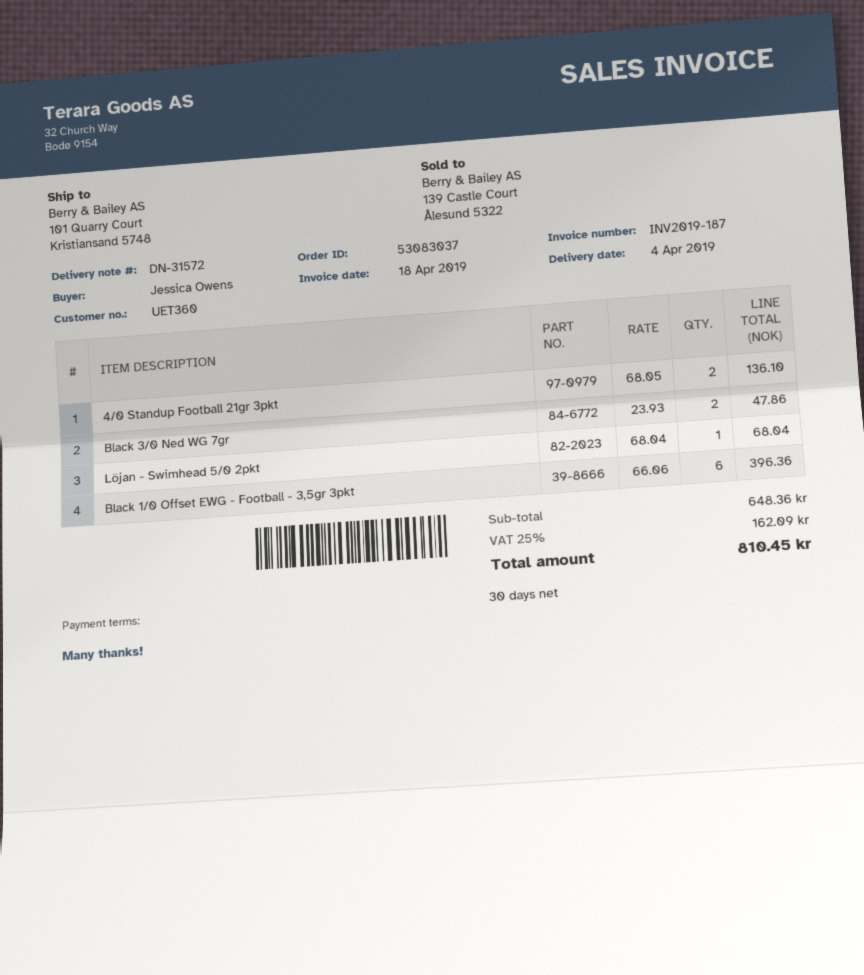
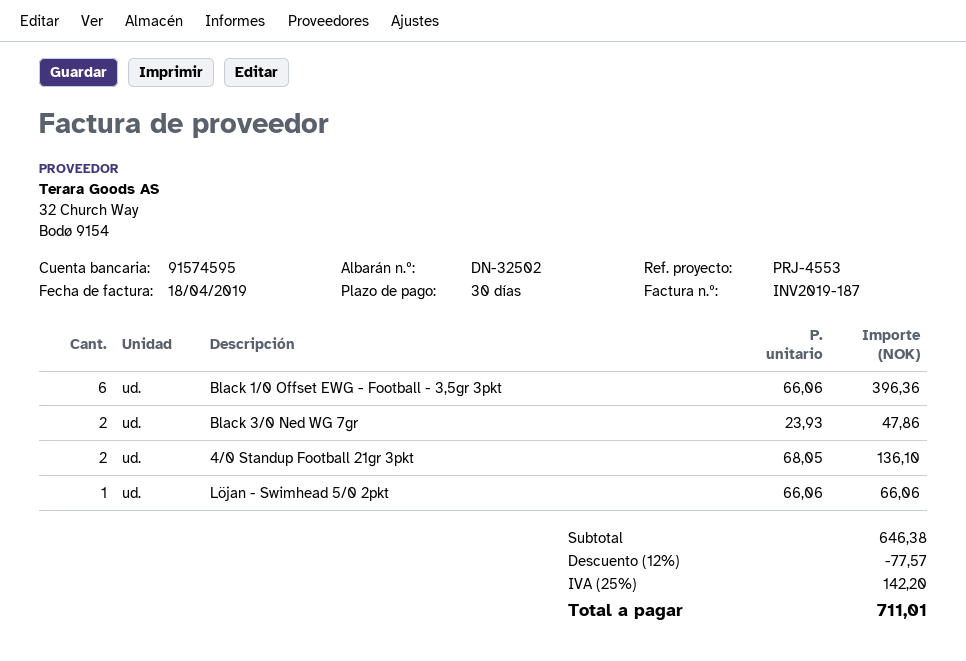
delivery note number: DN-31572 -> DN-32502
Löjan - Swimhead 5/0 2pkt: 1 x 68.04 = 68.04 -> 1 x 66.06 = 66.06
subtotal: 648.36 -> 646.38
discount: none -> 12% = 77.57
tax: 25% = 162.09 -> 25% = 142.20
total: 810.45 -> 711.01

